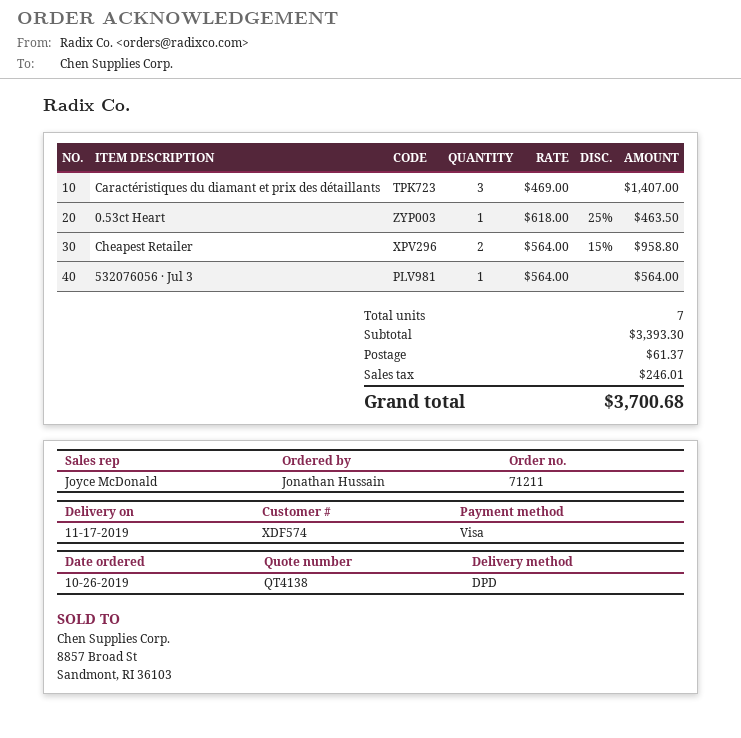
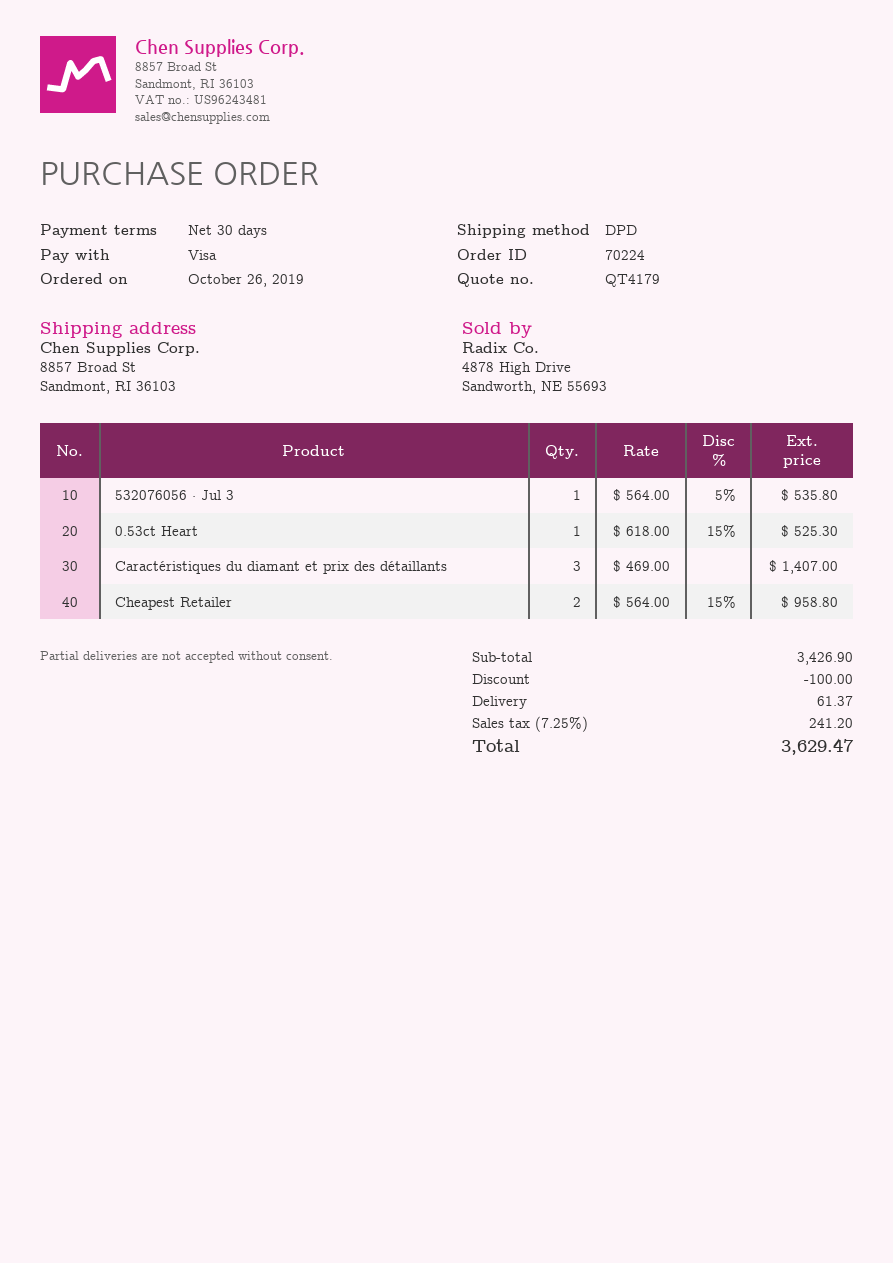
quote number: QT4138 -> QT4179
order number: 71211 -> 70224
0.53ct Heart: 1 x 618.00 - 25% = 463.50 -> 1 x 618.00 - 15% = 525.30
532076056 · Jul 3: 1 x 564.00 = 564.00 -> 1 x 564.00 - 5% = 535.80
subtotal: 3393.30 -> 3426.90
discount: none -> 100.00
tax: 246.01 -> 241.20
total: 3700.68 -> 3629.47

